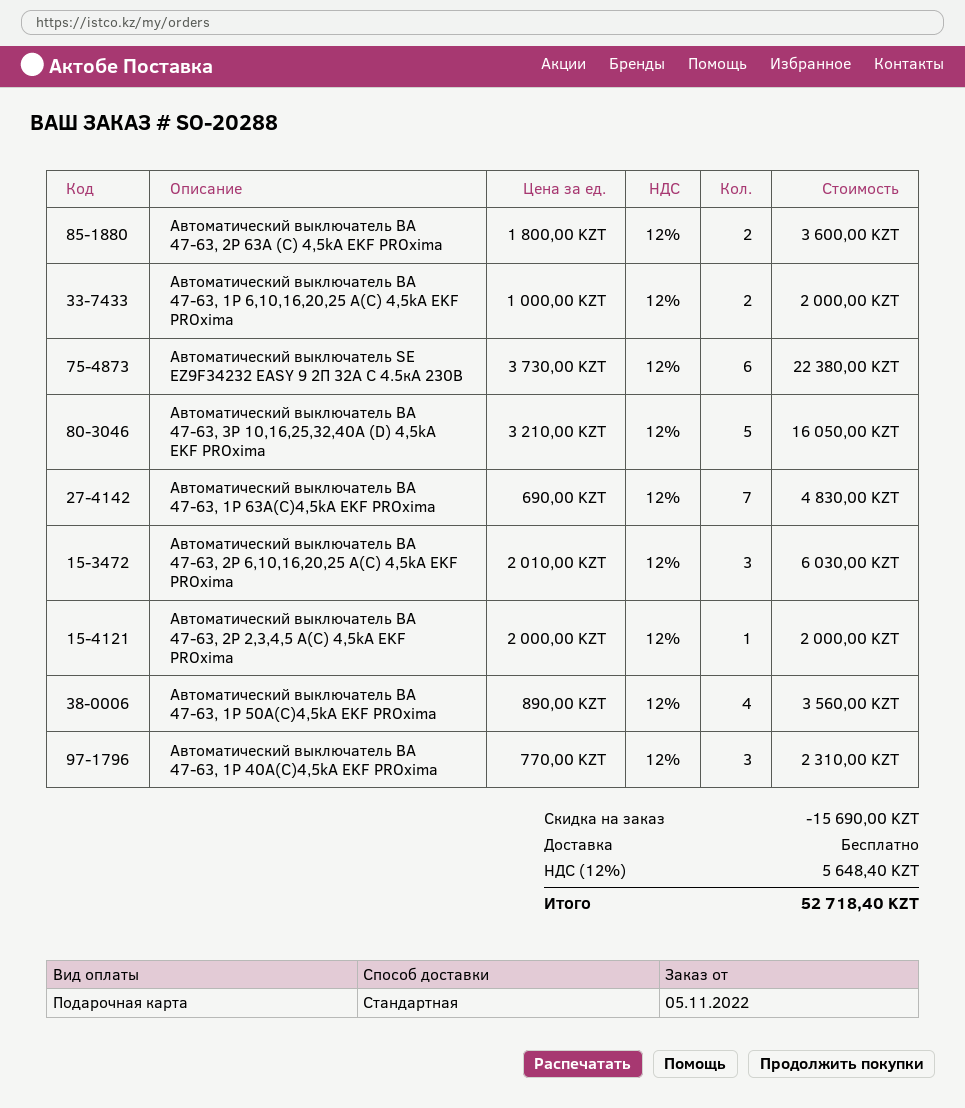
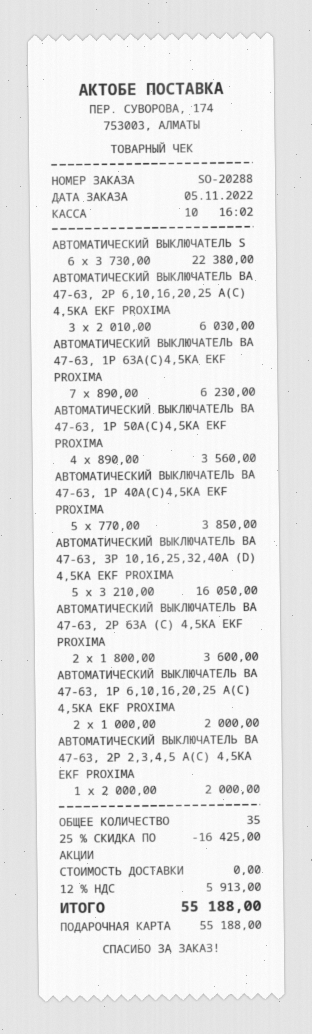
Автоматический выключатель ВА 47-63, 1P 63А(С)4,5kA EKF PROxima: 7 x 690.00 = 4830.00 -> 7 x 890.00 = 6230.00
Автоматический выключатель ВА 47-63, 1P 40А(С)4,5kA EKF PROxima: 3 x 770.00 = 2310.00 -> 5 x 770.00 = 3850.00
discount: 15690.00 -> 16425.00
tax: 12% = 5648.40 -> 12% = 5913.00
total: 52718.40 -> 55188.00

